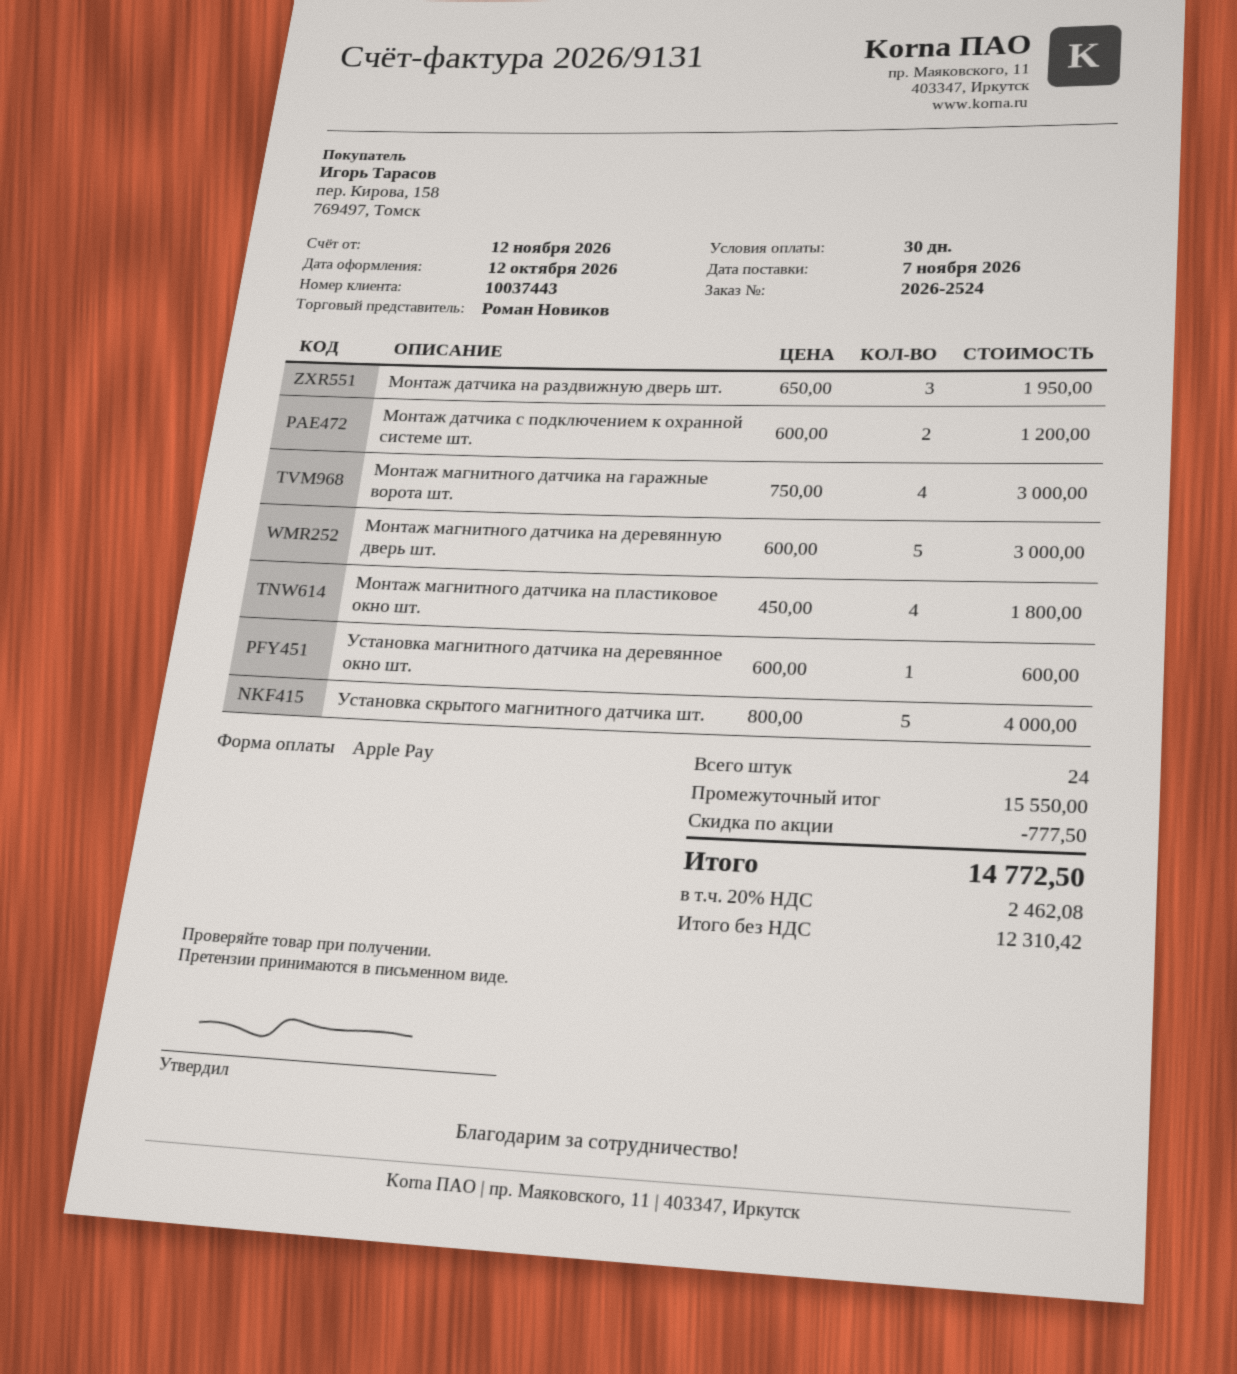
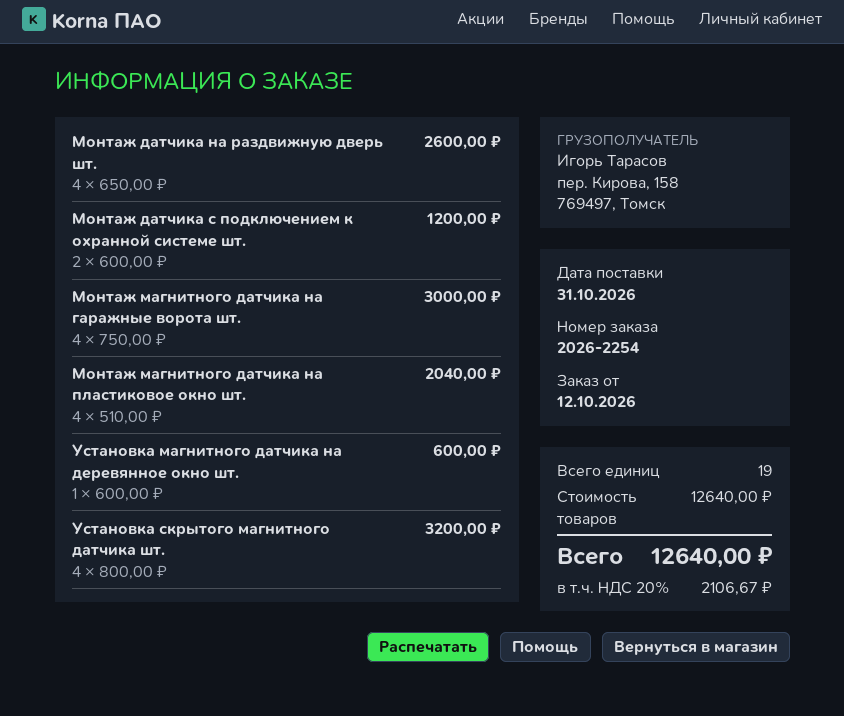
order number: 2026-2524 -> 2026-2254
delivery date: 2026-11-07 -> 2026-10-31
Монтаж датчика на раздвижную дверь шт.: 3 x 650.00 = 1950.00 -> 4 x 650.00 = 2600.00
Монтаж магнитного датчика на деревянную дверь шт.: 5 x 600.00 = 3000.00 -> none
Монтаж магнитного датчика на пластиковое окно шт.: 4 x 450.00 = 1800.00 -> 4 x 510.00 = 2040.00
Установка скрытого магнитного датчика шт.: 5 x 800.00 = 4000.00 -> 4 x 800.00 = 3200.00
total quantity: 24 -> 19
subtotal: 15550.00 -> 12640.00
discount: 777.50 -> none
tax: 20% = 2462.08 -> 20% = 2106.67
total: 14772.50 -> 12640.00

